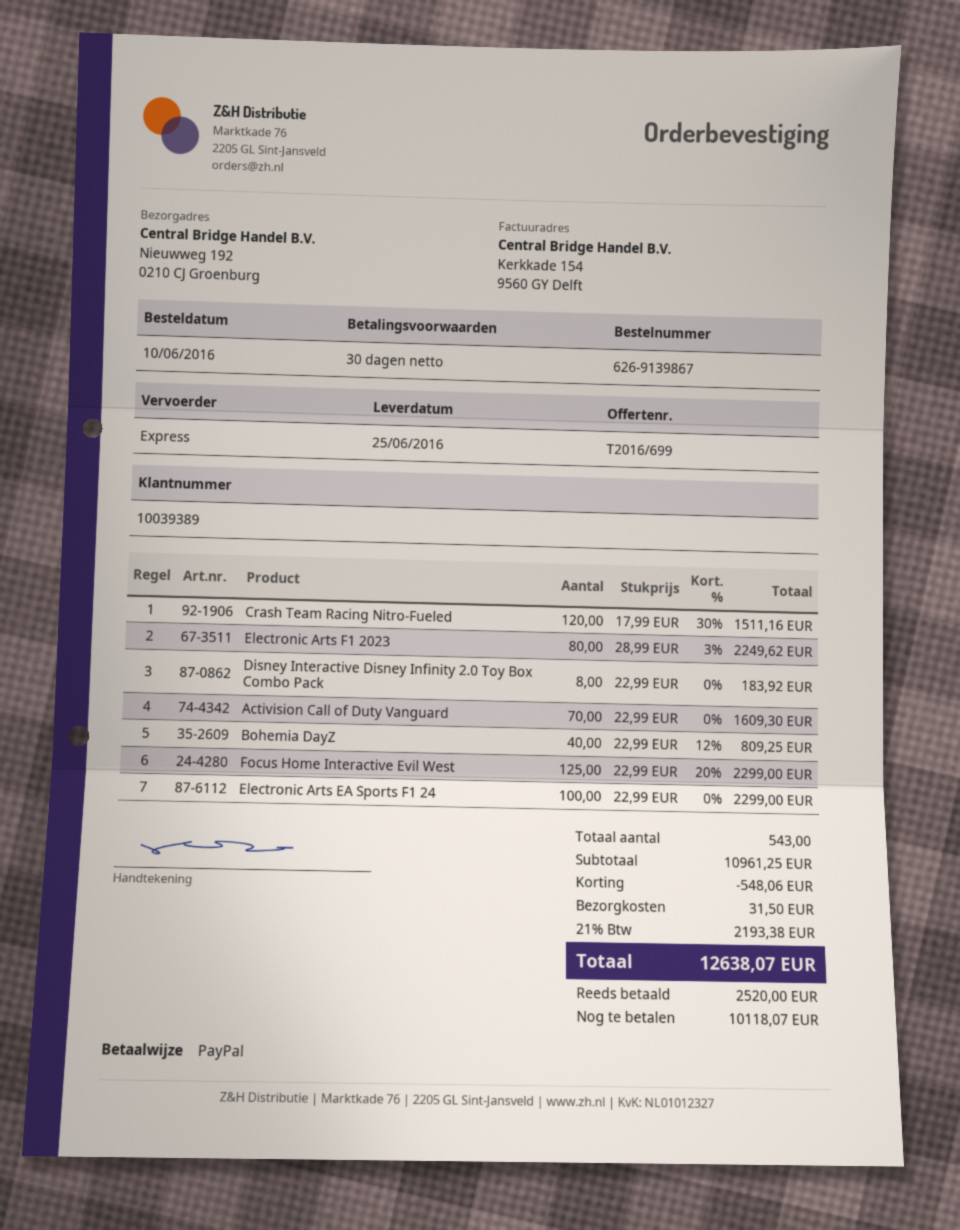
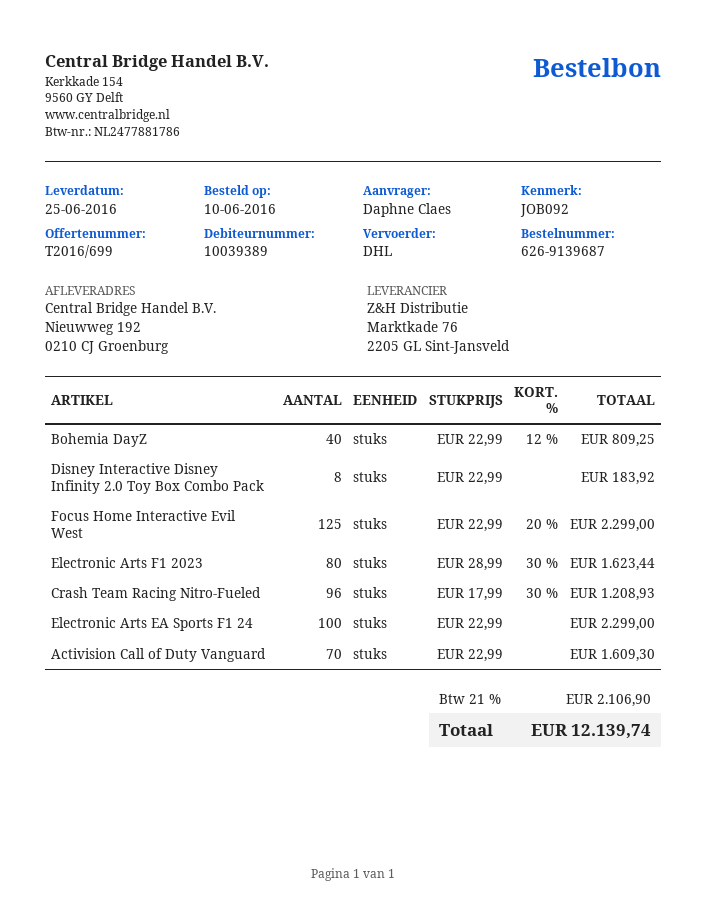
order number: 626-9139867 -> 626-9139687
shipping method: express -> DHL
Crash Team Racing Nitro-Fueled: 120 x 17.99 - 30% = 1511.16 -> 96 x 17.99 - 30% = 1208.93
Electronic Arts F1 2023: 80 x 28.99 - 3% = 2249.62 -> 80 x 28.99 - 30% = 1623.44
discount: 548.06 -> none
shipping: 31.50 -> none
tax: 21% = 2193.38 -> 21% = 2106.90
total: 12638.07 -> 12139.74

